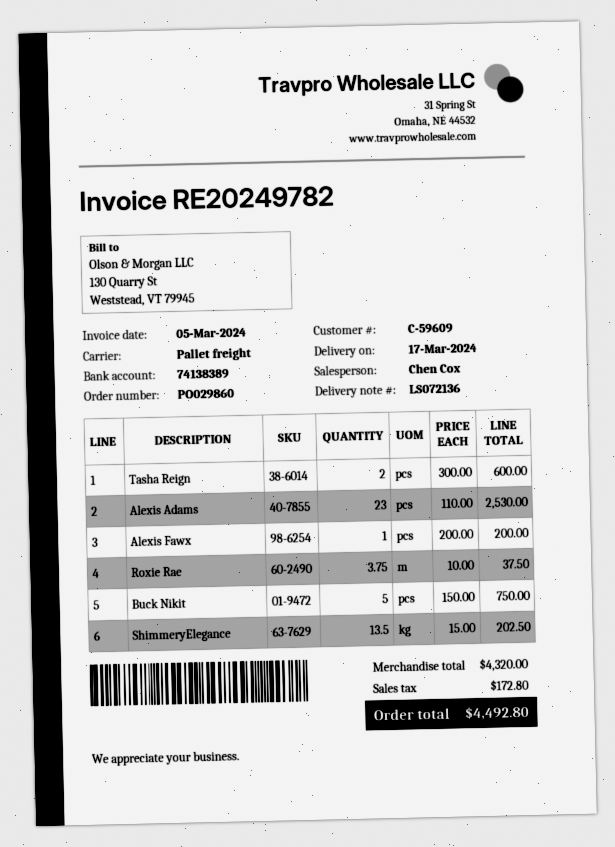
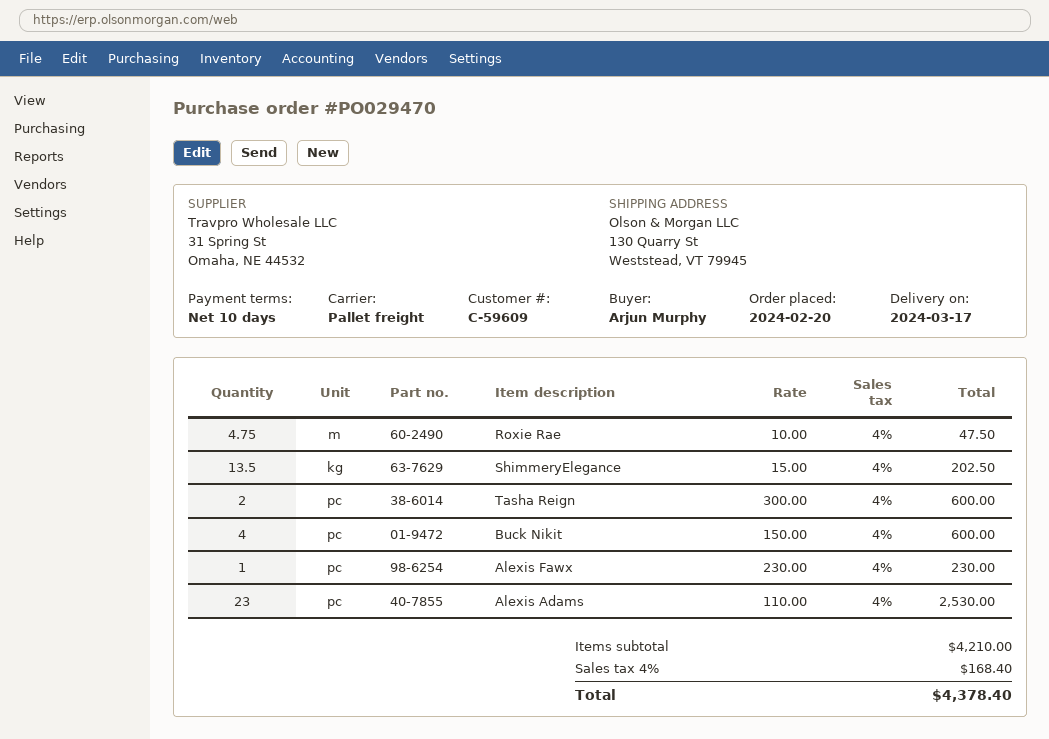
order number: PO029860 -> PO029470
Alexis Fawx: 1 x 200.00 = 200.00 -> 1 x 230.00 = 230.00
Roxie Rae: 3.75 x 10.00 = 37.50 -> 4.75 x 10.00 = 47.50
Buck Nikit: 5 x 150.00 = 750.00 -> 4 x 150.00 = 600.00
subtotal: 4320.00 -> 4210.00
tax: 172.80 -> 168.40
total: 4492.80 -> 4378.40

